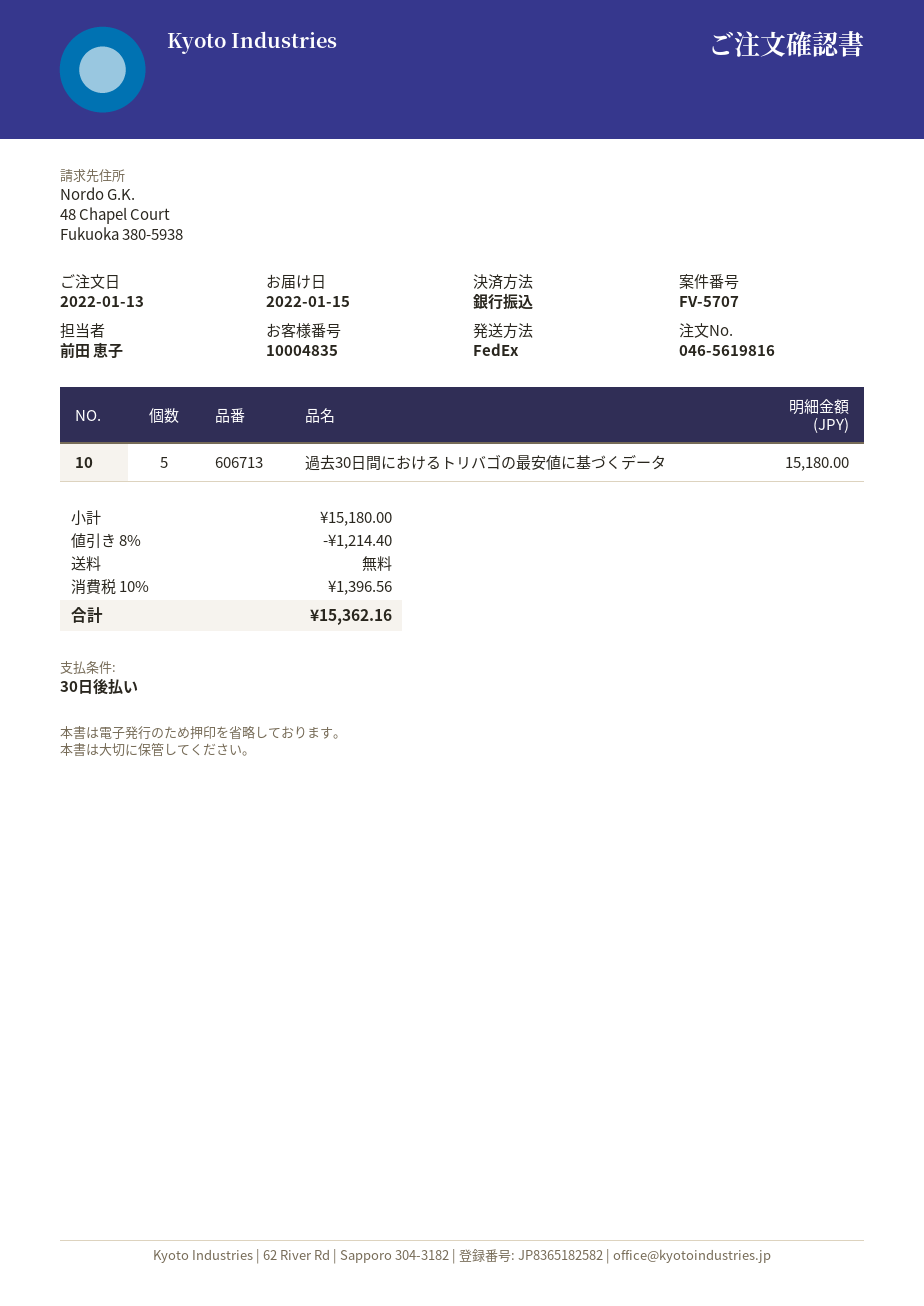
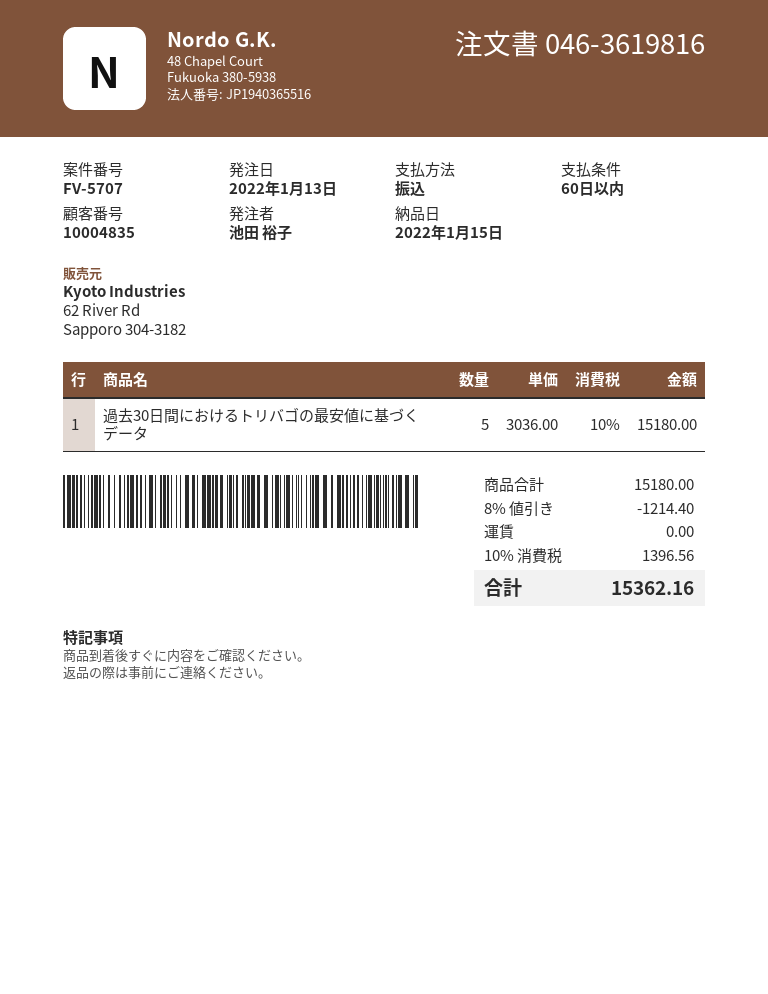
order number: 046-5619816 -> 046-3619816
payment terms: 30 days -> 60 days

